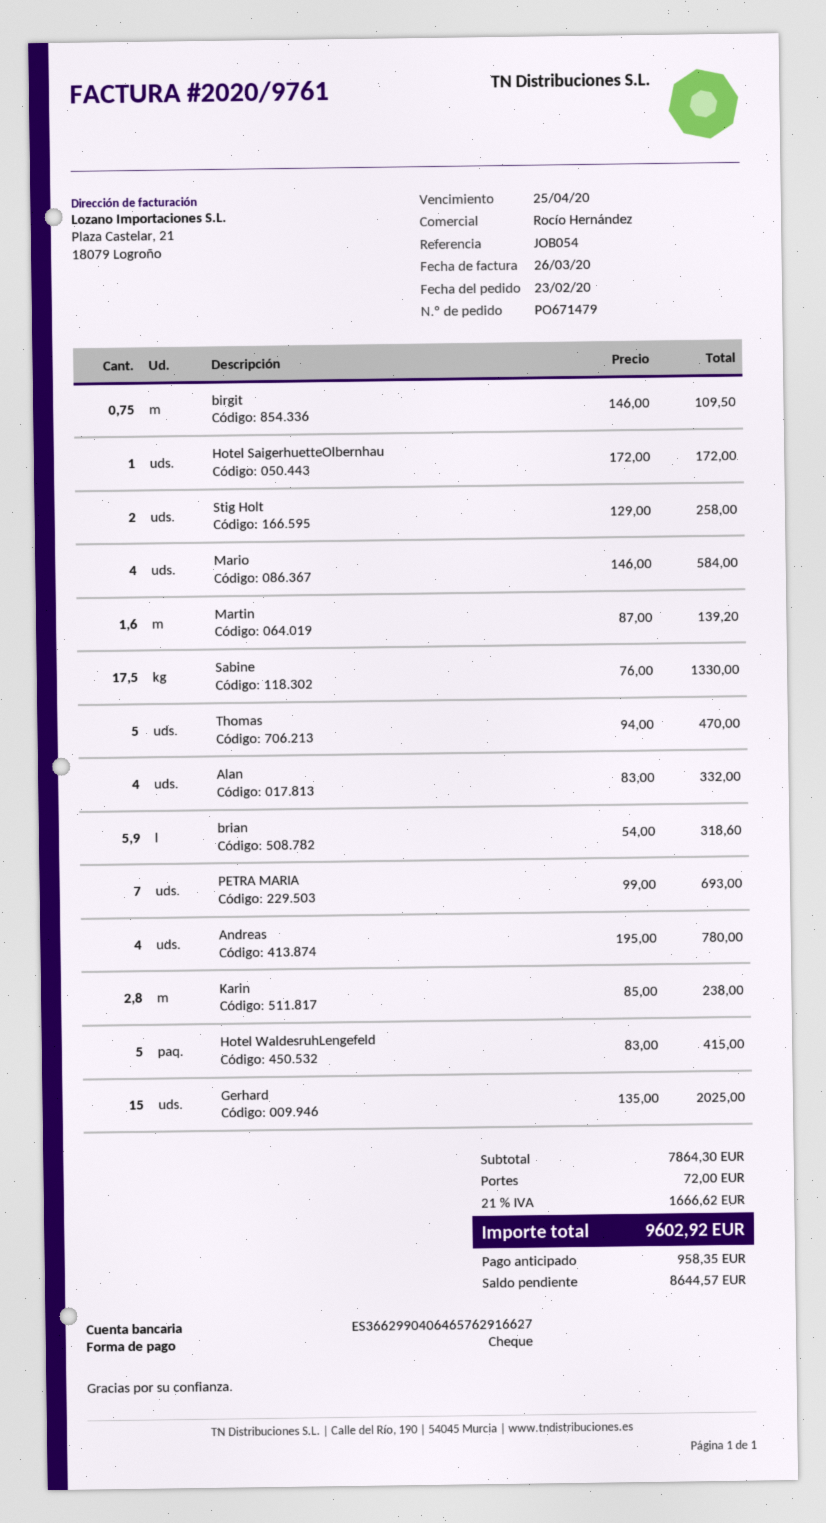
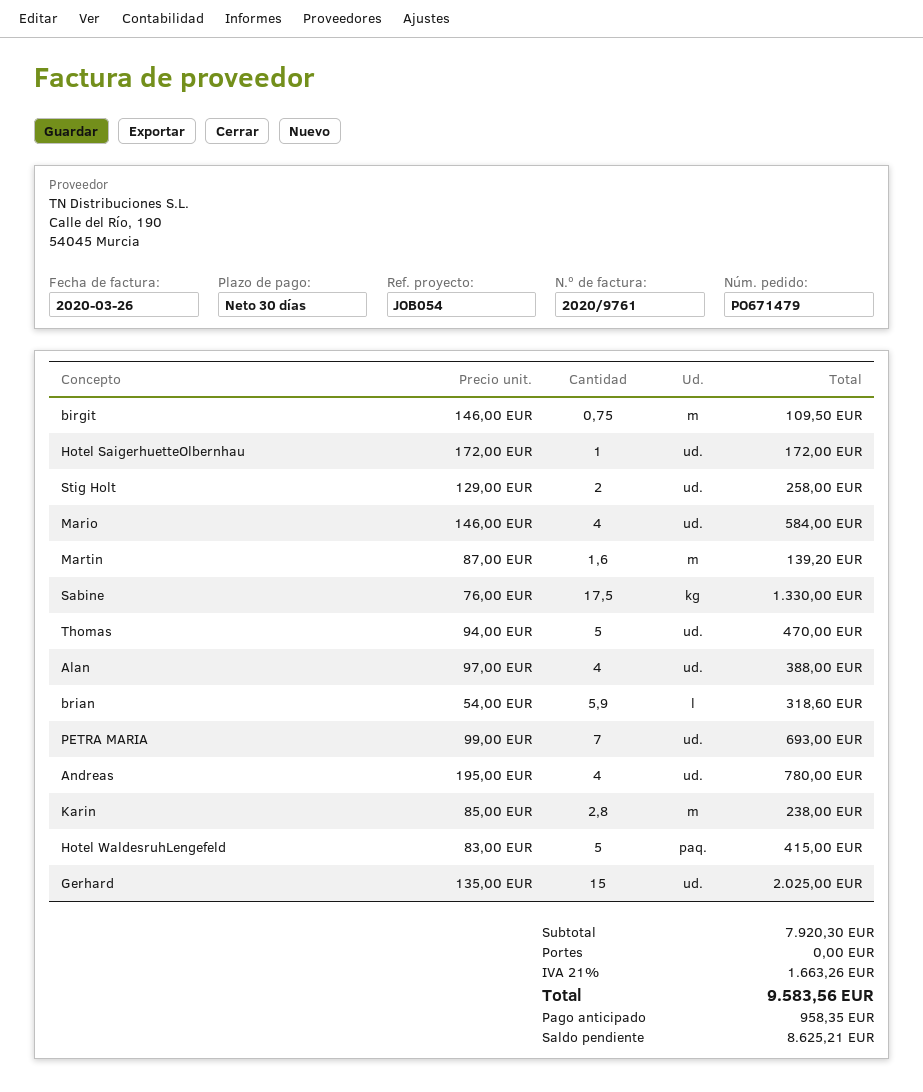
Alan: 4 x 83.00 = 332.00 -> 4 x 97.00 = 388.00
subtotal: 7864.30 -> 7920.30
shipping: 72.00 -> 0.00
tax: 21% = 1666.62 -> 21% = 1663.26
total: 9602.92 -> 9583.56
balance: 8644.57 -> 8625.21

